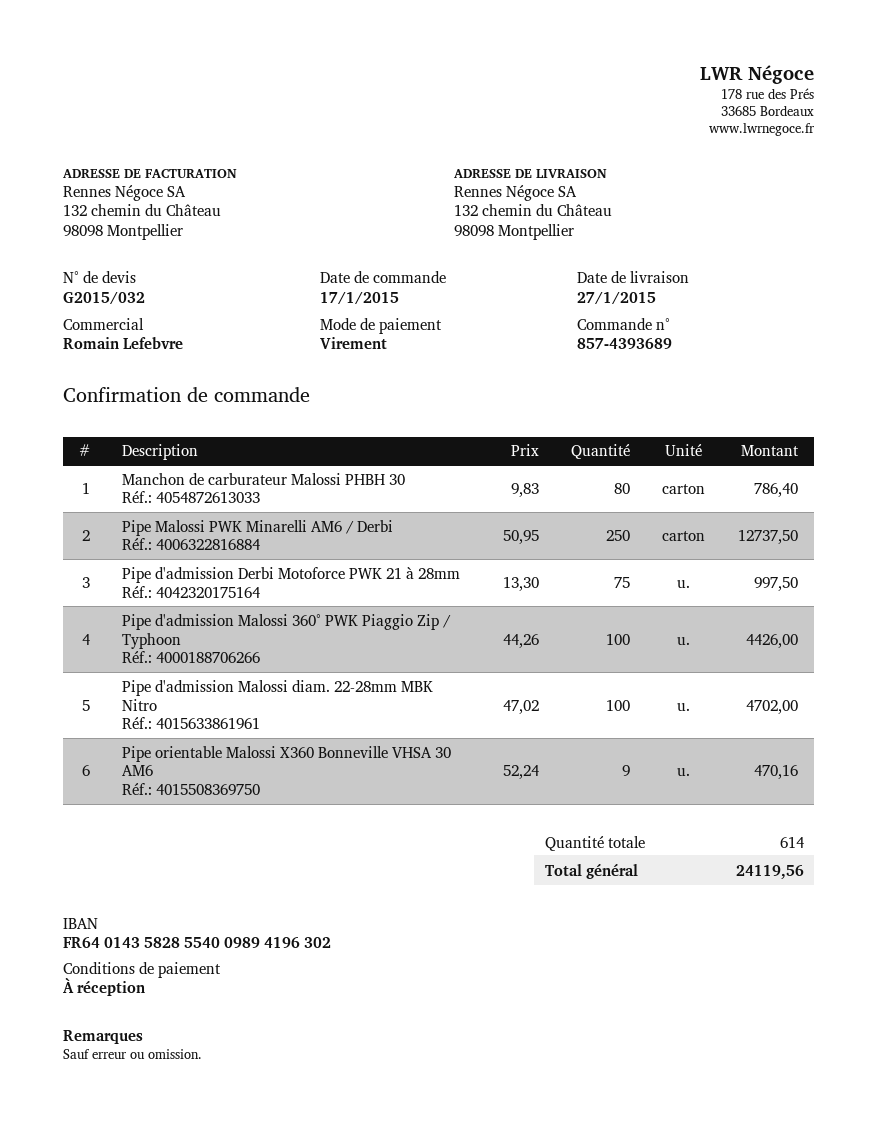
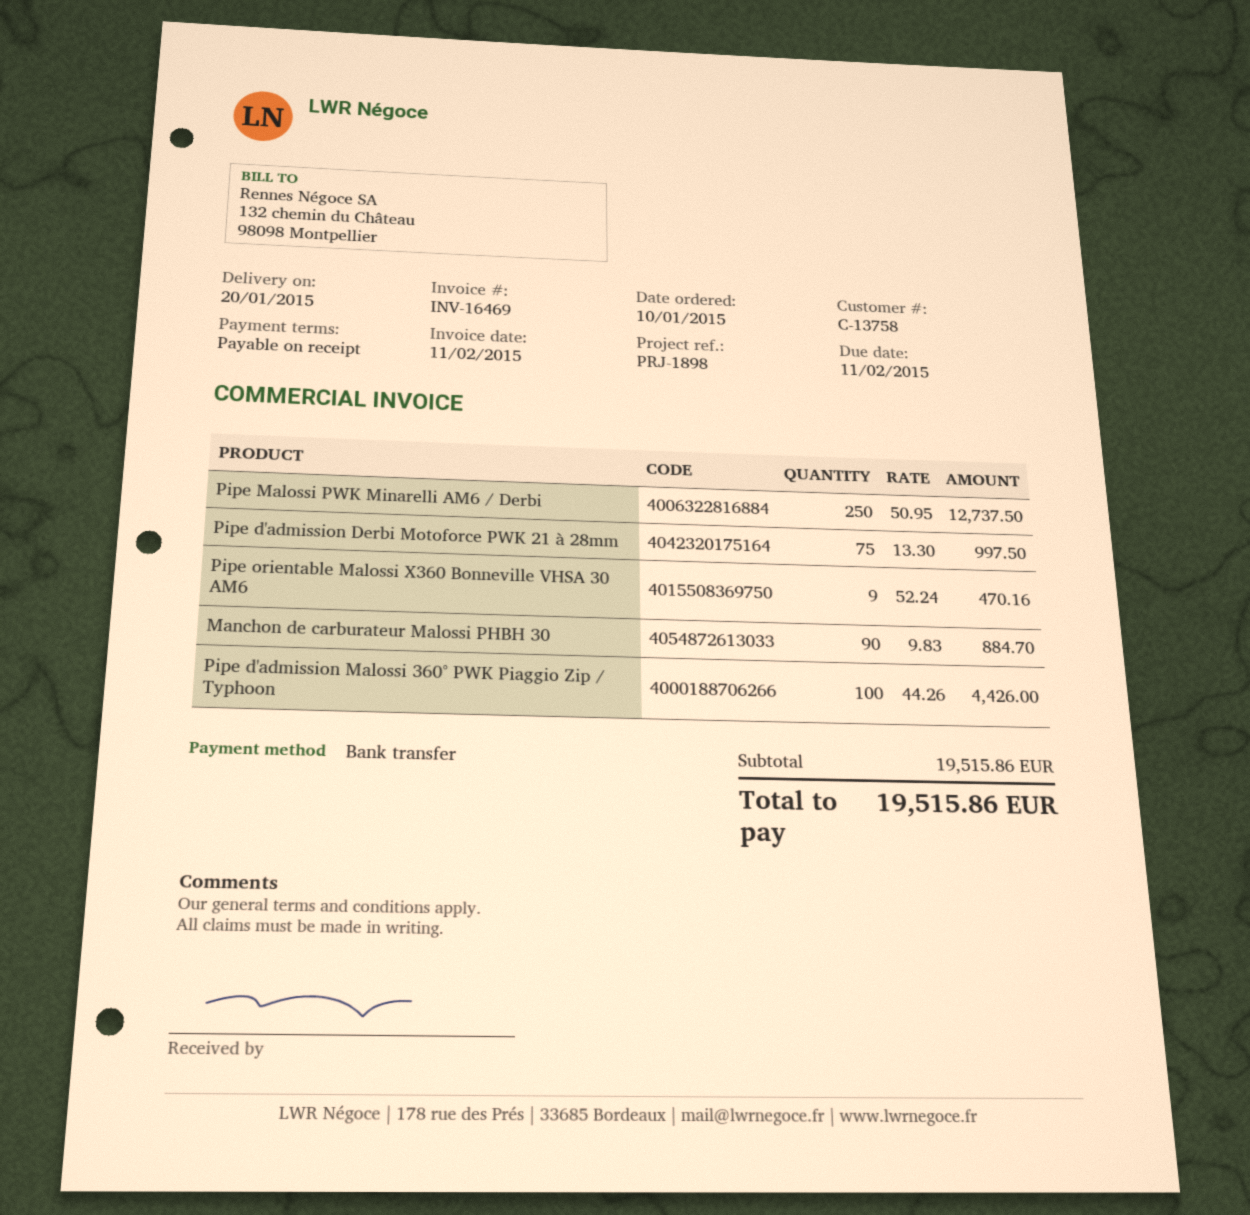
order date: 2015-01-17 -> 2015-01-10
delivery date: 2015-01-27 -> 2015-01-20
Manchon de carburateur Malossi PHBH 30: 80 x 9.83 = 786.40 -> 90 x 9.83 = 884.70
Pipe d'admission Malossi diam. 22-28mm MBK Nitro: 100 x 47.02 = 4702.00 -> none
total: 24119.56 -> 19515.86

